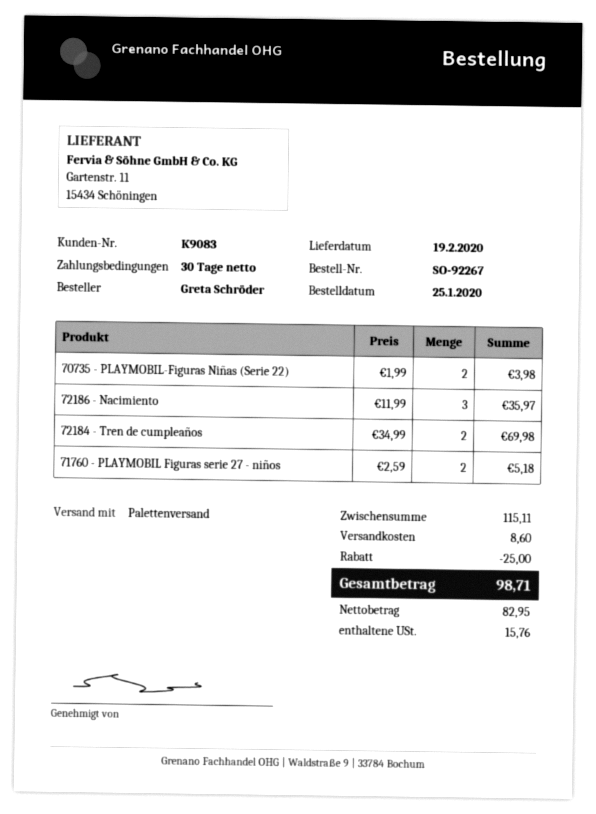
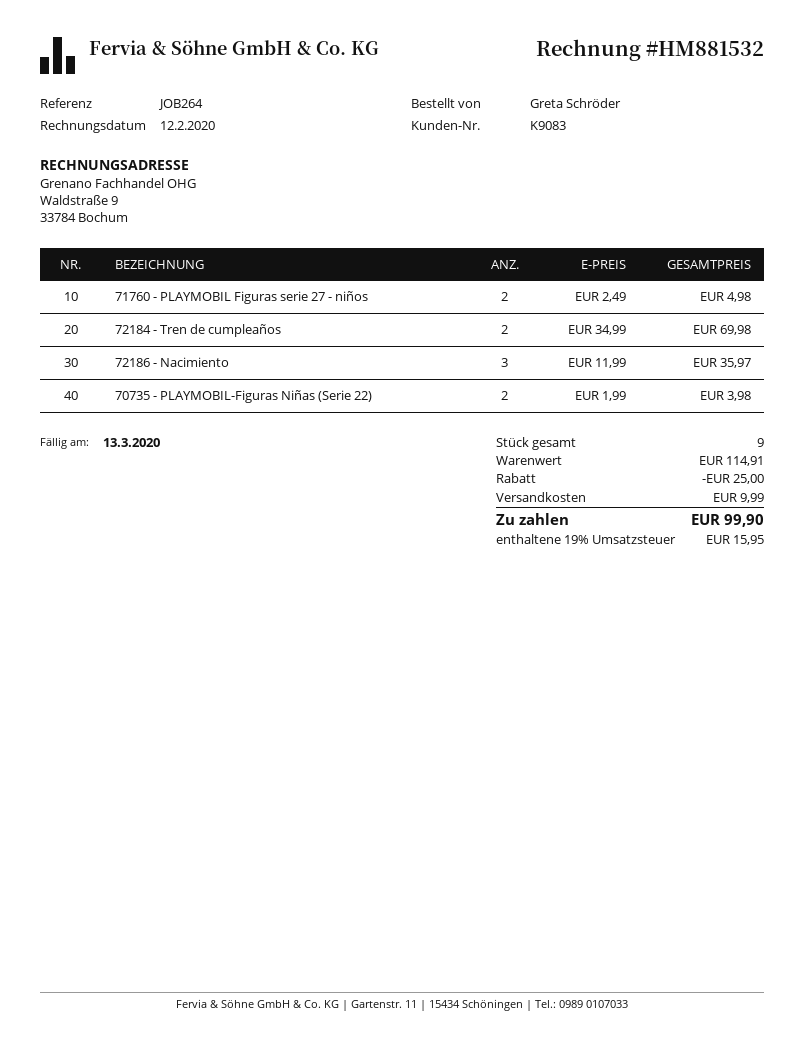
71760 - PLAYMOBIL Figuras serie 27 - niños: 2 x 2.59 = 5.18 -> 2 x 2.49 = 4.98
subtotal: 115.11 -> 114.91
shipping: 8.60 -> 9.99
tax: 15.76 -> 15.95
total: 98.71 -> 99.90

